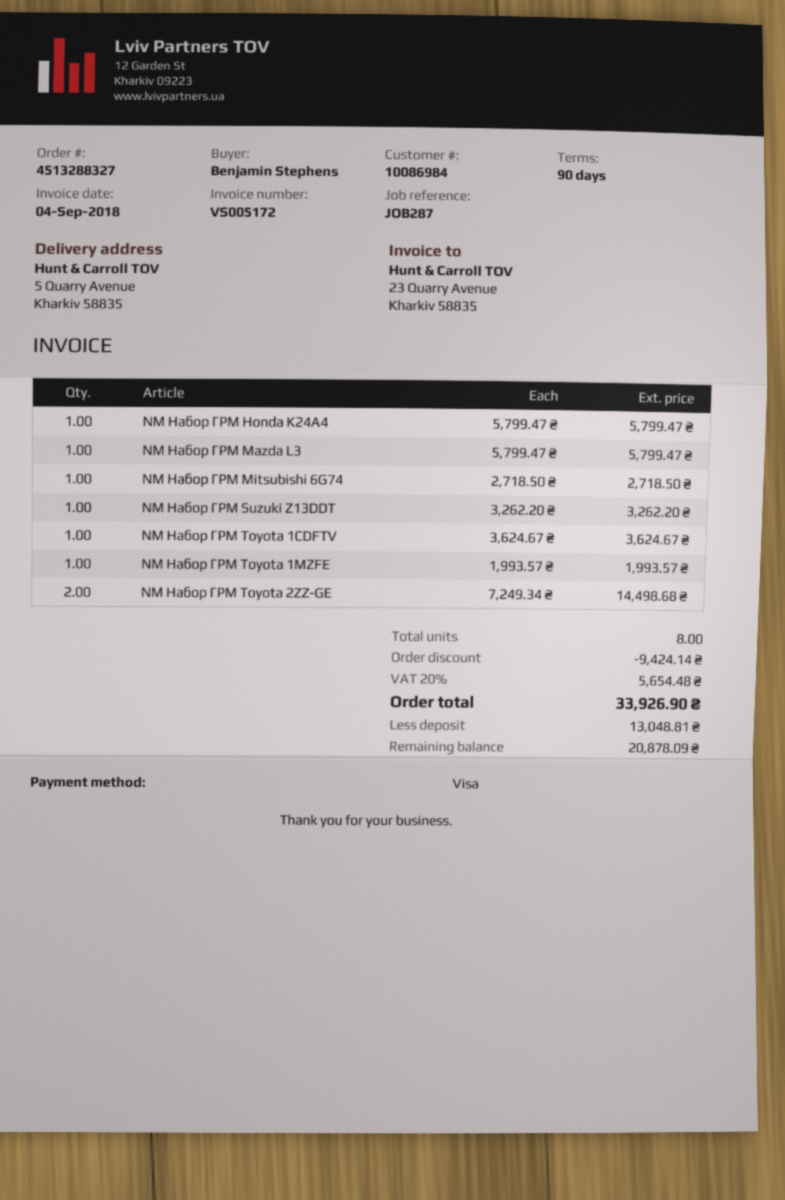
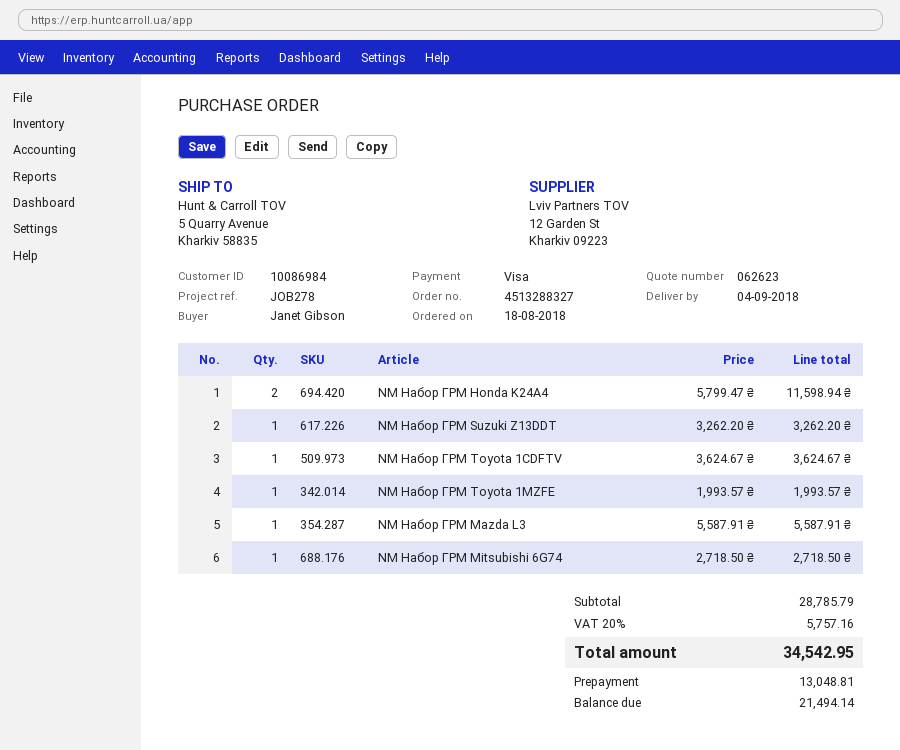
reference: JOB287 -> JOB278
ordered by: Benjamin Stephens -> Janet Gibson
NM Набор ГРМ Honda K24A4: 1 x 5799.47 = 5799.47 -> 2 x 5799.47 = 11598.94
NM Набор ГРМ Mazda L3: 1 x 5799.47 = 5799.47 -> 1 x 5587.91 = 5587.91
NM Набор ГРМ Toyota 2ZZ-GE: 2 x 7249.34 = 14498.68 -> none
discount: 9424.14 -> none
tax: 20% = 5654.48 -> 20% = 5757.16
total: 33926.90 -> 34542.95
balance: 20878.09 -> 21494.14

